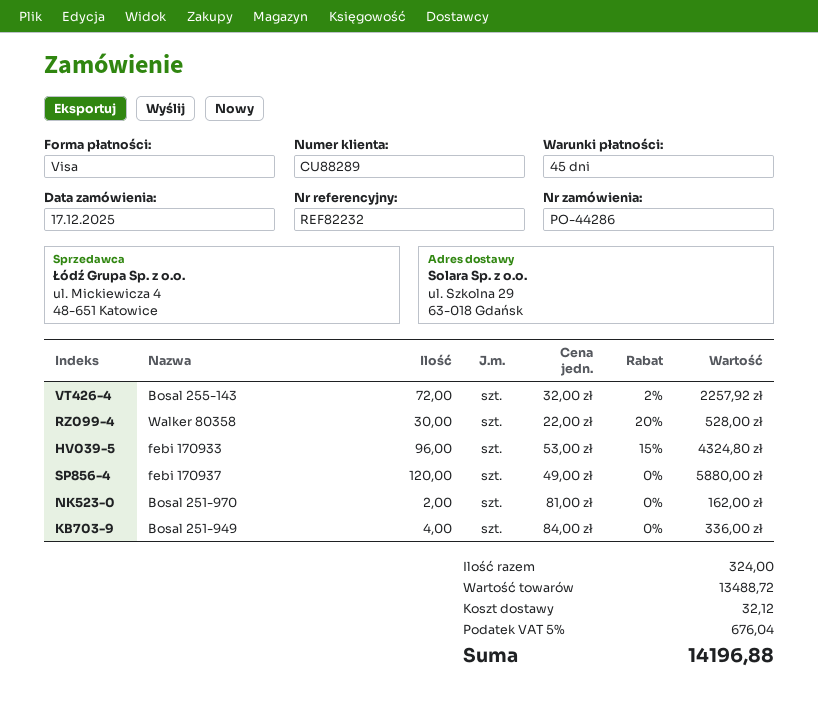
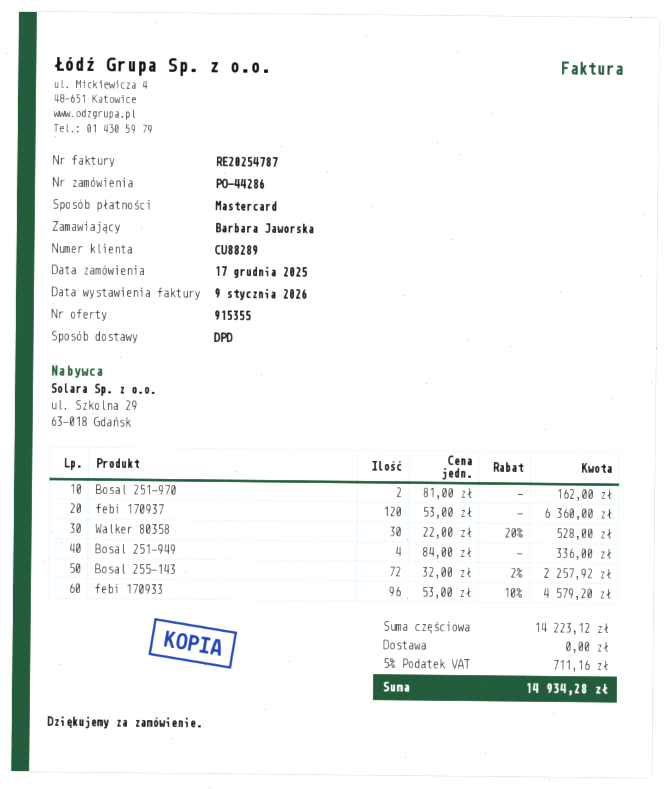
payment method: Visa -> Mastercard
febi 170933: 96 x 53.00 - 15% = 4324.80 -> 96 x 53.00 - 10% = 4579.20
febi 170937: 120 x 49.00 = 5880.00 -> 120 x 53.00 = 6360.00
subtotal: 13488.72 -> 14223.12
shipping: 32.12 -> 0.00
tax: 5% = 676.04 -> 5% = 711.16
total: 14196.88 -> 14934.28

